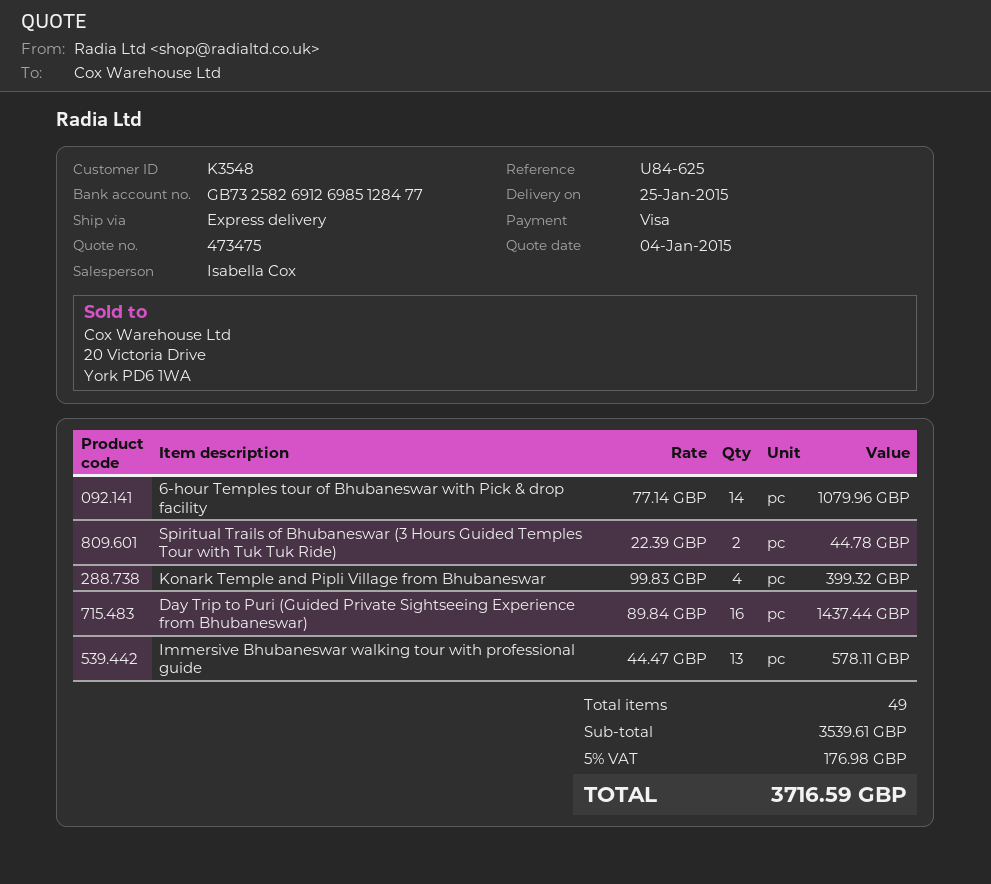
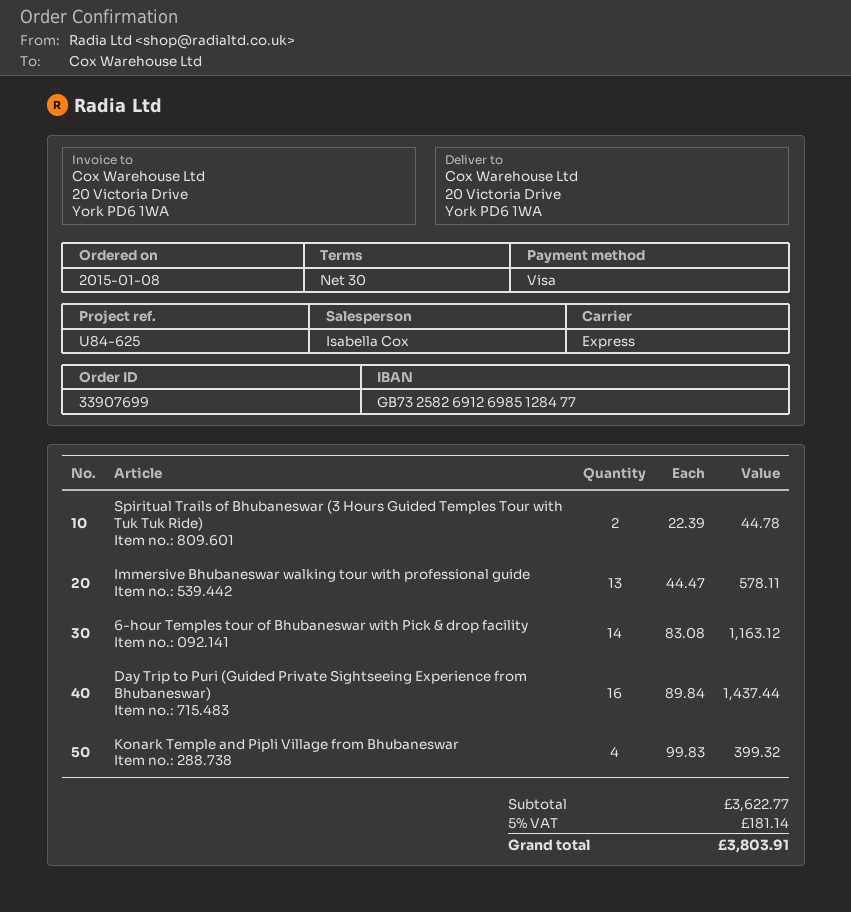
6-hour Temples tour of Bhubaneswar with Pick & drop facility: 14 x 77.14 = 1079.96 -> 14 x 83.08 = 1163.12
subtotal: 3539.61 -> 3622.77
tax: 5% = 176.98 -> 5% = 181.14
total: 3716.59 -> 3803.91

